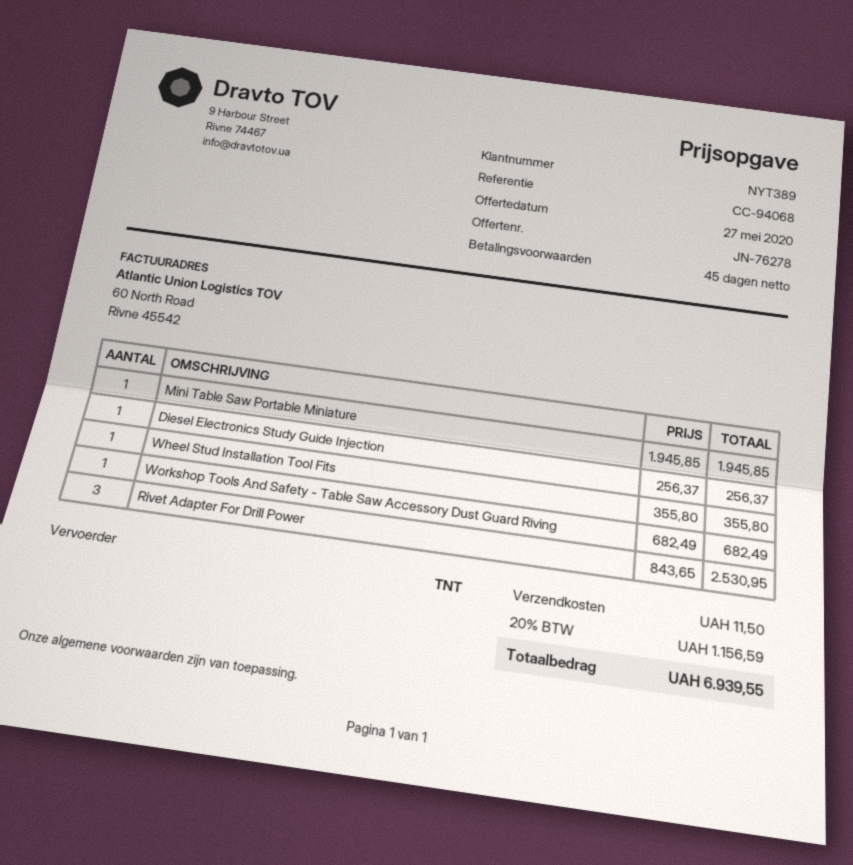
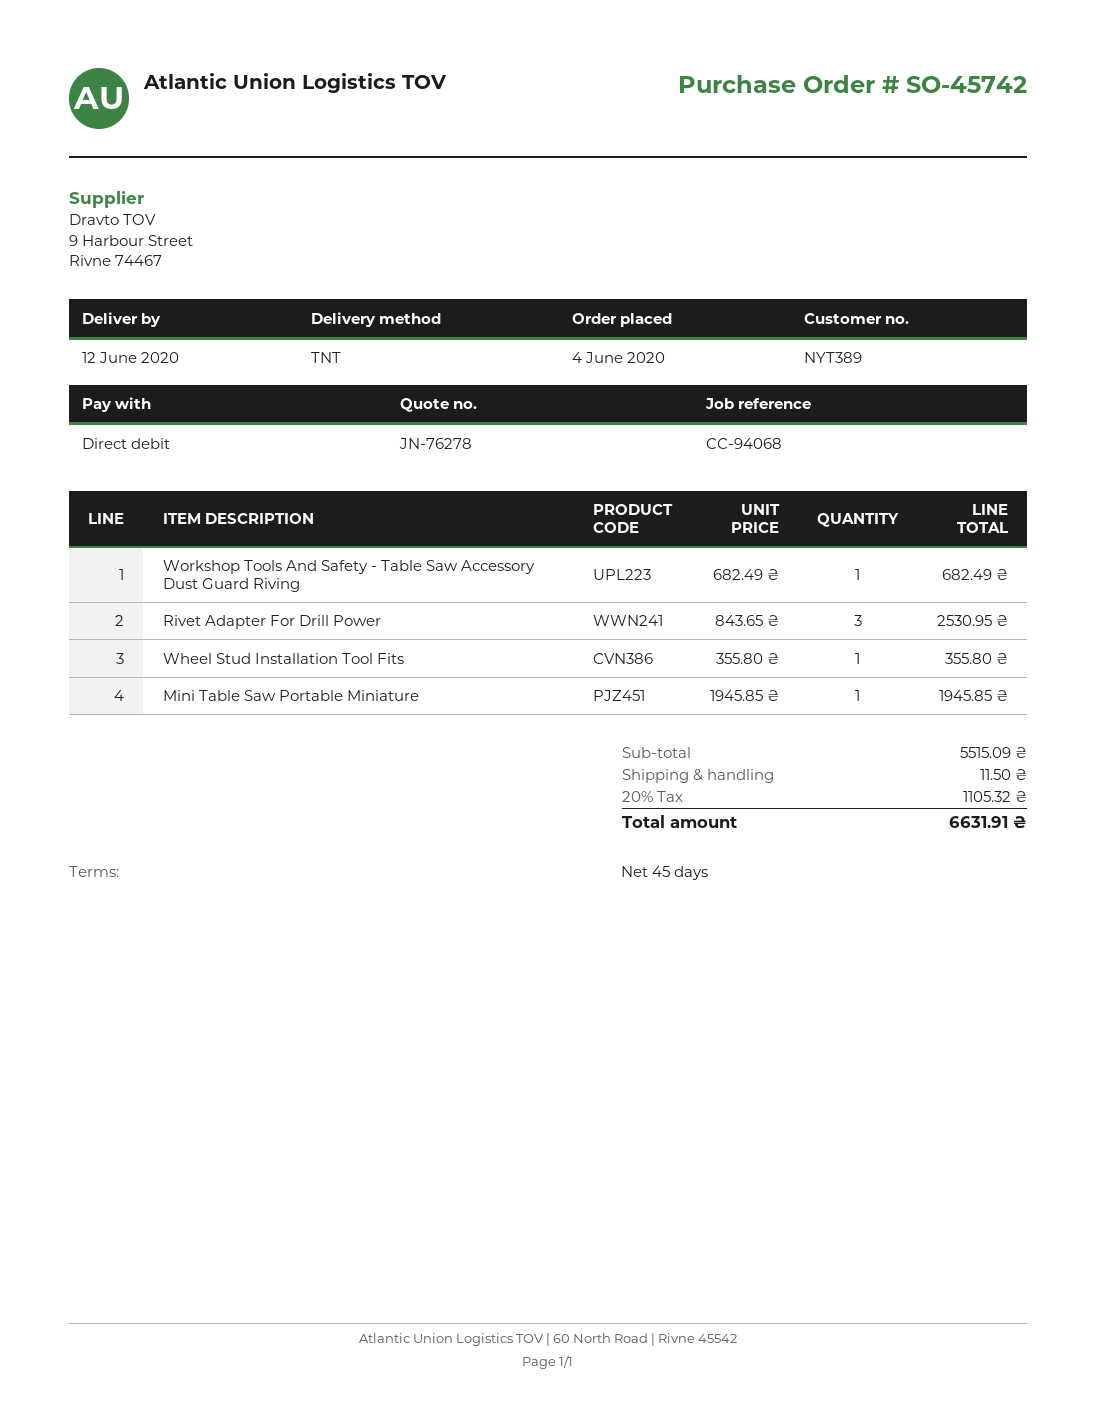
Diesel Electronics Study Guide Injection: 1 x 256.37 = 256.37 -> none
tax: 20% = 1156.59 -> 20% = 1105.32
total: 6939.55 -> 6631.91

